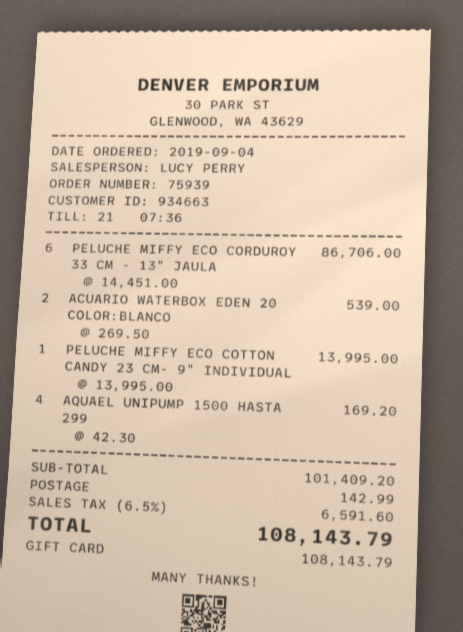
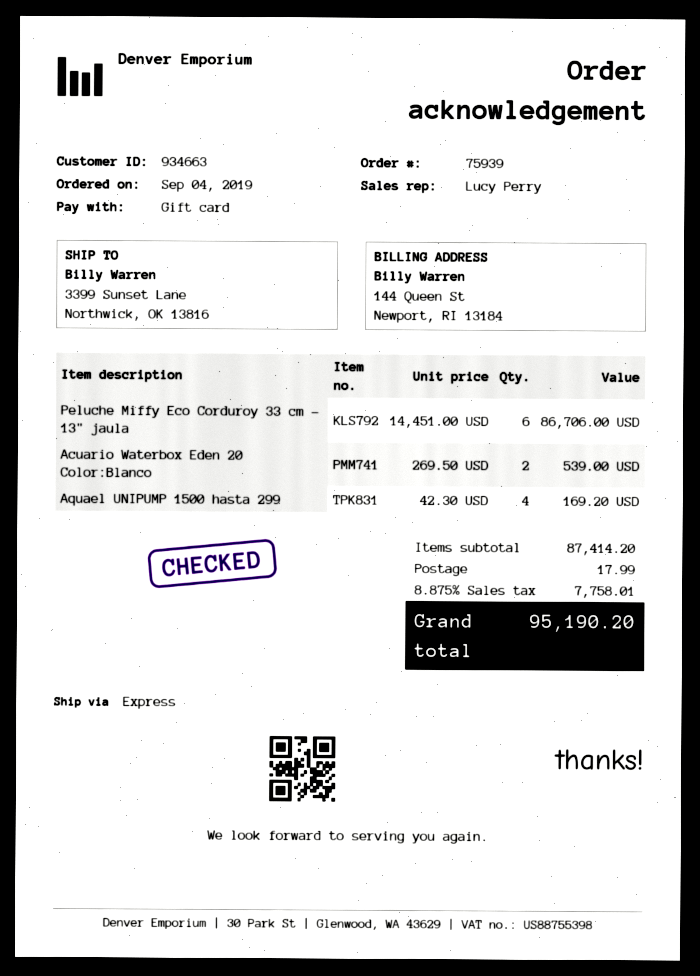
PELUCHE MIFFY ECO COTTON CANDY 23 CM- 9" INDIVIDUAL: 1 x 13995.00 = 13995.00 -> none
subtotal: 101409.20 -> 87414.20
shipping: 142.99 -> 17.99
tax: 6.5% = 6591.60 -> 8.875% = 7758.01
total: 108143.79 -> 95190.20

